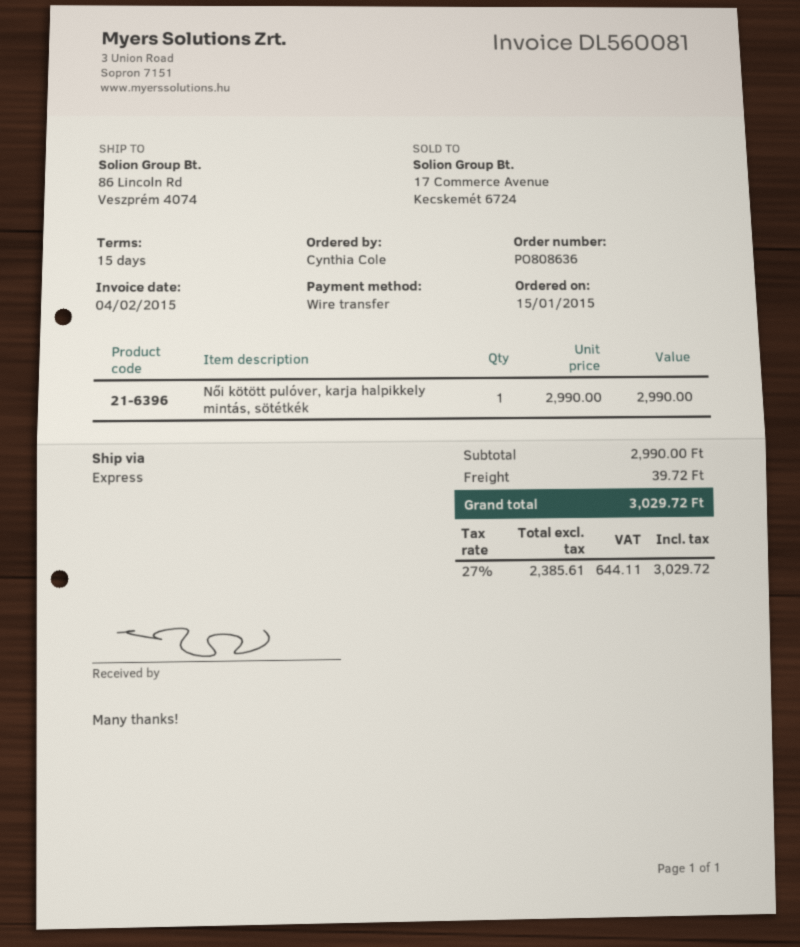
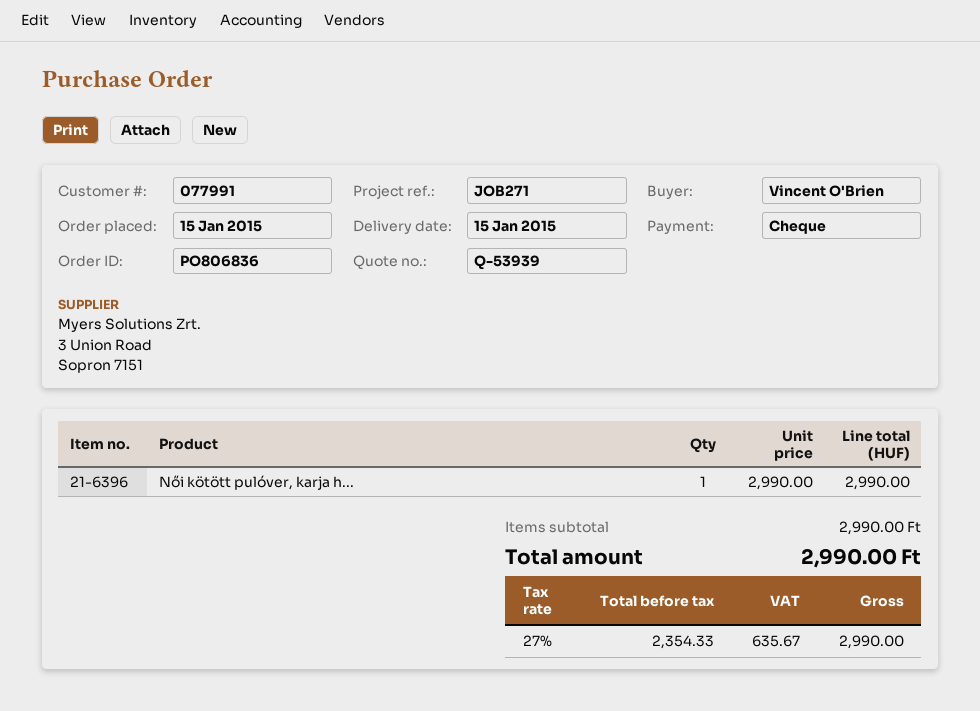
order number: PO808636 -> PO806836
ordered by: Cynthia Cole -> Vincent O'Brien
payment method: bank transfer -> cheque
shipping: 39.72 -> none
net: 2385.61 -> 2354.33
tax: 27% = 644.11 -> 27% = 635.67
total: 3029.72 -> 2990.00

